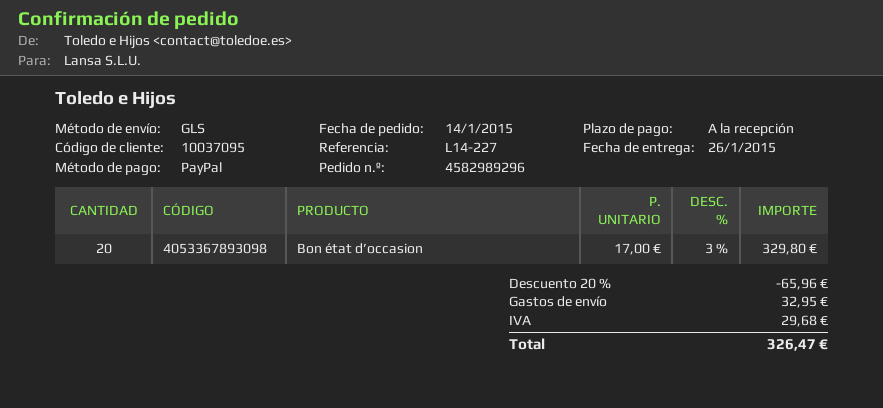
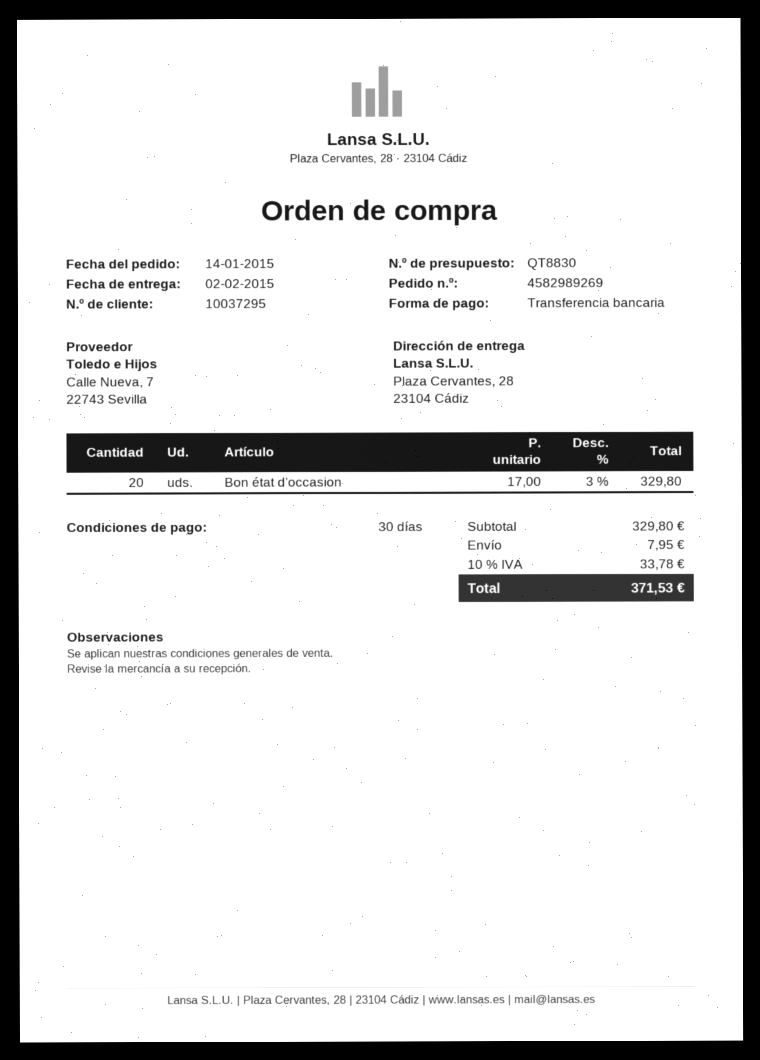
order number: 4582989296 -> 4582989269
delivery date: 2015-01-26 -> 2015-02-02
payment terms: on receipt -> 30 days
customer number: 10037095 -> 10037295
payment method: PayPal -> bank transfer
discount: 20% = 65.96 -> none
shipping: 32.95 -> 7.95
tax: 29.68 -> 33.78
total: 326.47 -> 371.53

